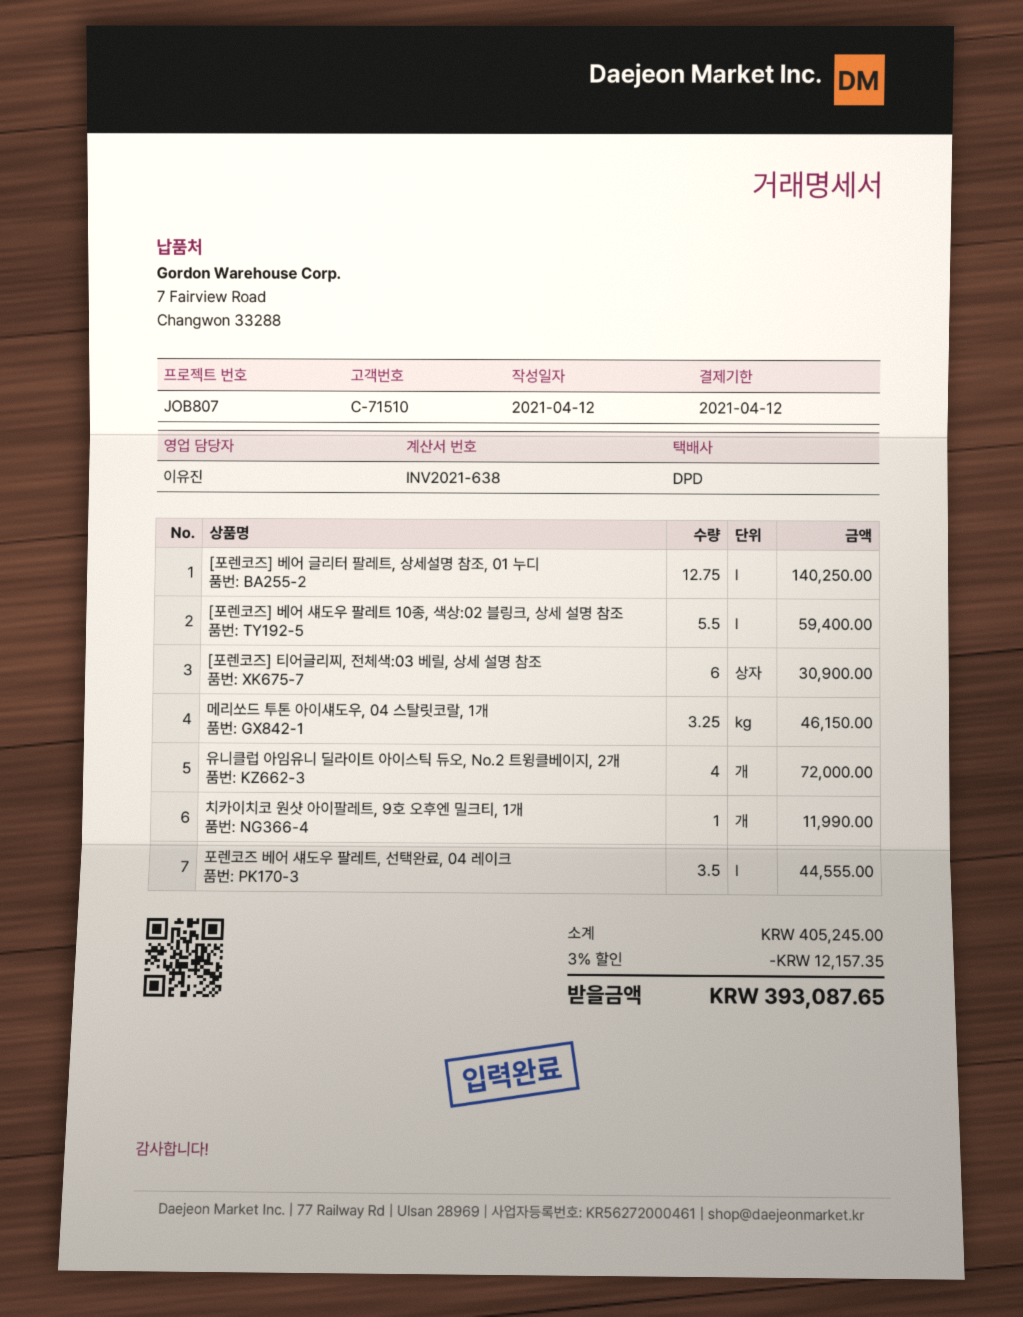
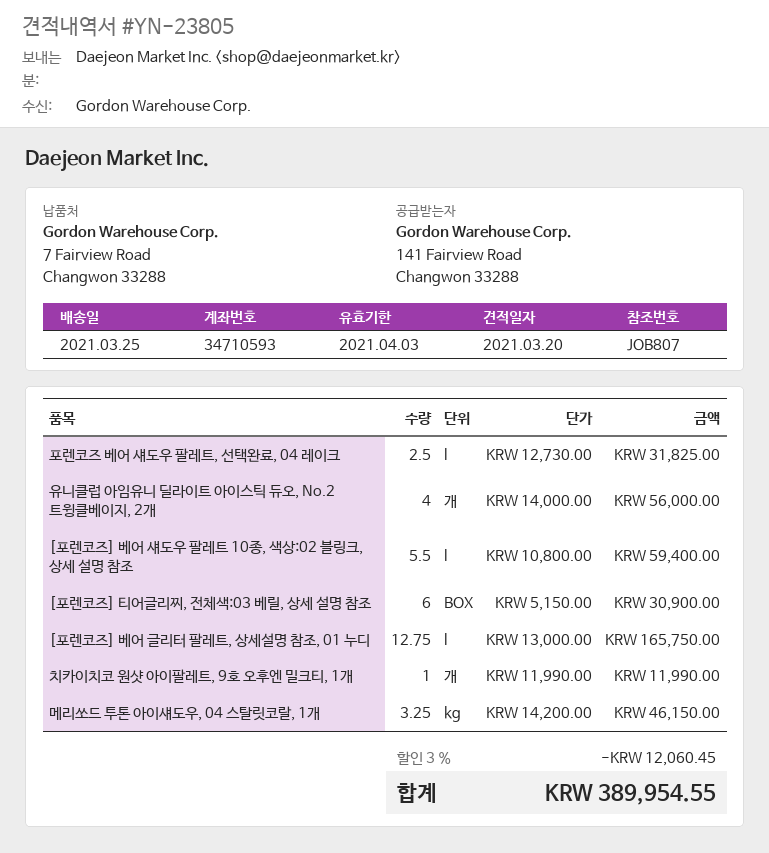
[포렌코즈] 베어 글리터 팔레트, 상세설명 참조, 01 누디: 12.75 for 140250.00 -> 12.75 for 165750.00
유니클럽 아임유니 딜라이트 아이스틱 듀오, No.2 트윙클베이지, 2개: 4 for 72000.00 -> 4 for 56000.00
포렌코즈 베어 섀도우 팔레트, 선택완료, 04 레이크: 3.5 for 44555.00 -> 2.5 for 31825.00
discount: 3% = 12157.35 -> 3% = 12060.45
total: 393087.65 -> 389954.55

